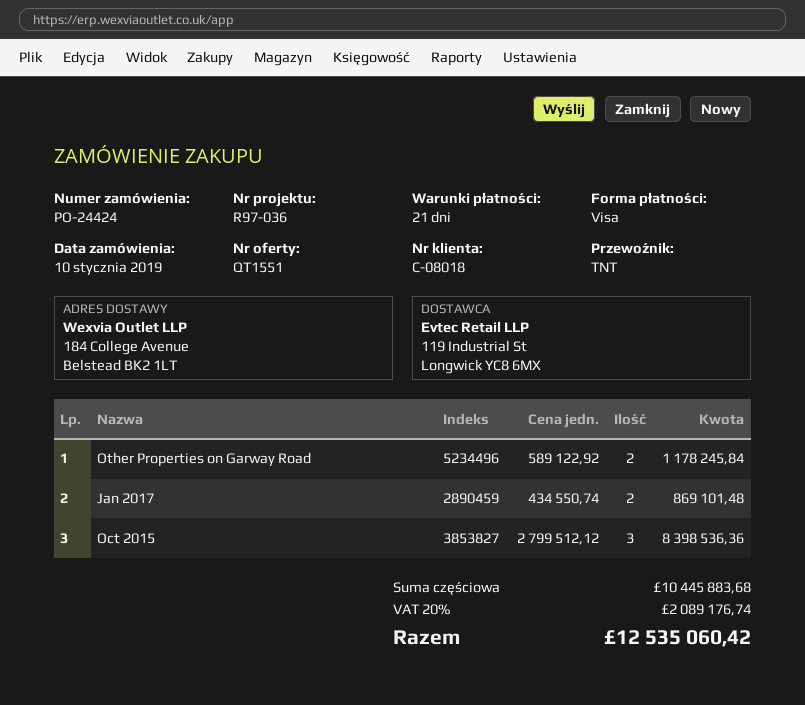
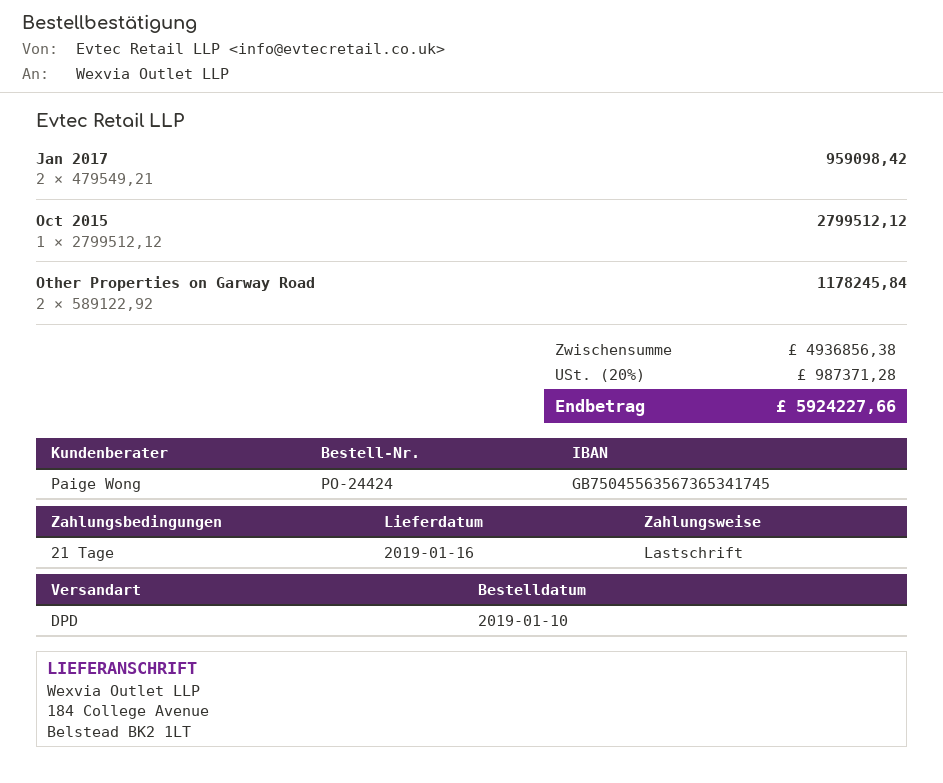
payment method: Visa -> direct debit
shipping method: TNT -> DPD
Jan 2017: 2 x 434550.74 = 869101.48 -> 2 x 479549.21 = 959098.42
Oct 2015: 3 x 2799512.12 = 8398536.36 -> 1 x 2799512.12 = 2799512.12
subtotal: 10445883.68 -> 4936856.38
tax: 20% = 2089176.74 -> 20% = 987371.28
total: 12535060.42 -> 5924227.66

